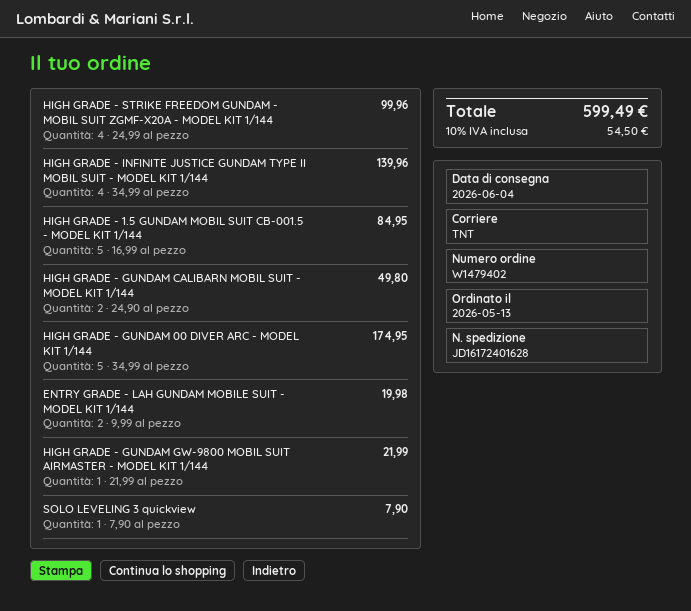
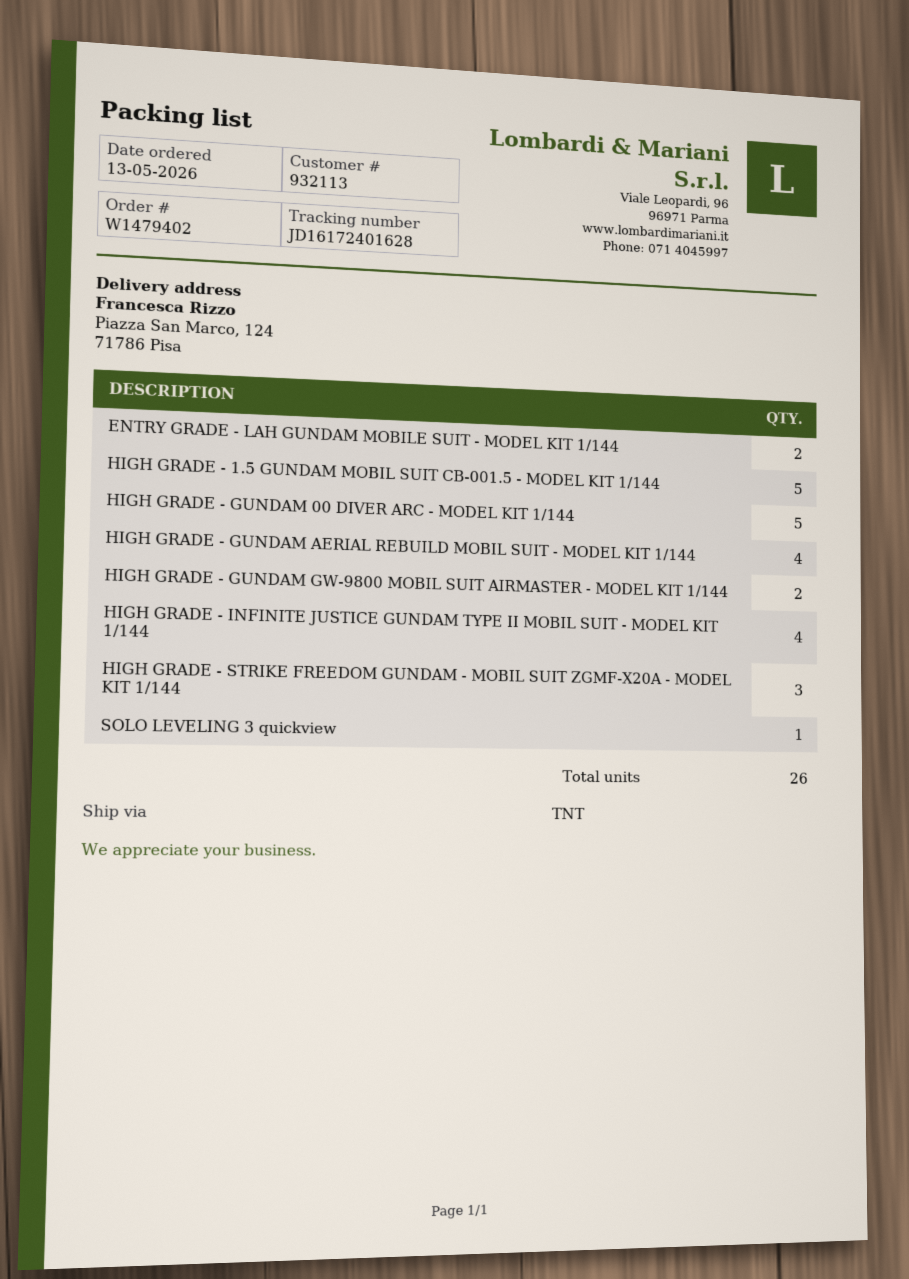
HIGH GRADE - STRIKE FREEDOM GUNDAM - MOBIL SUIT ZGMF-X20A - MODEL KIT 1/144: 4 -> 3
HIGH GRADE - GUNDAM CALIBARN MOBIL SUIT - MODEL KIT 1/144: 2 -> none
HIGH GRADE - GUNDAM GW-9800 MOBIL SUIT AIRMASTER - MODEL KIT 1/144: 1 -> 2
HIGH GRADE - GUNDAM AERIAL REBUILD MOBIL SUIT - MODEL KIT 1/144: none -> 4

